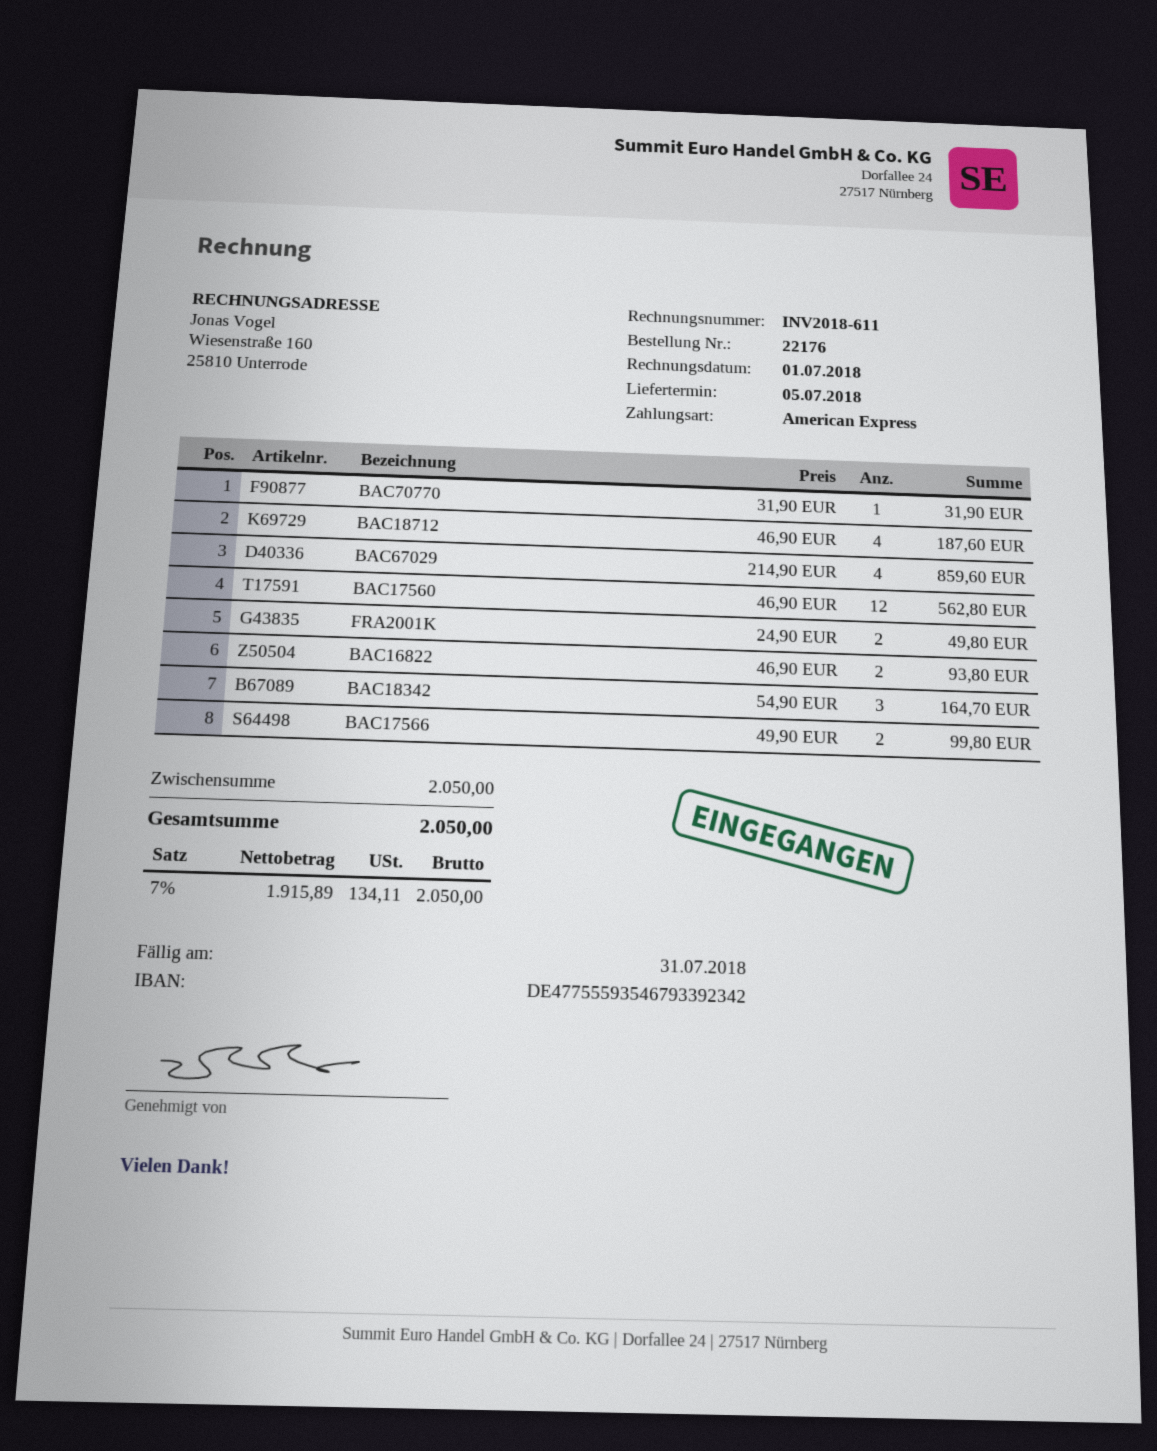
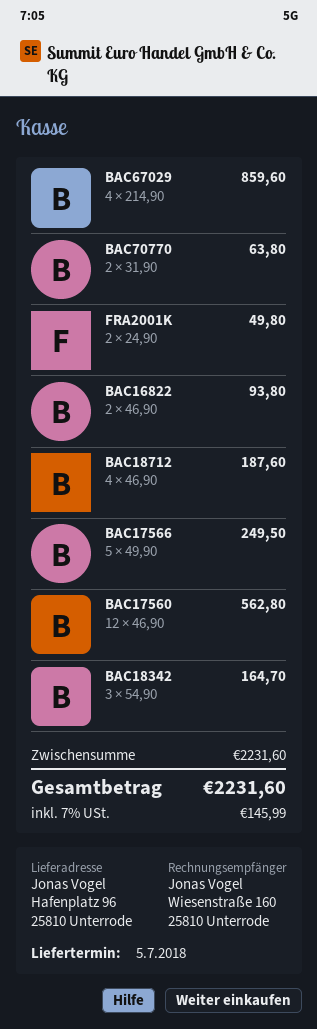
BAC70770: 1 x 31.90 = 31.90 -> 2 x 31.90 = 63.80
BAC17566: 2 x 49.90 = 99.80 -> 5 x 49.90 = 249.50
subtotal: 2050.00 -> 2231.60
tax: 7% = 134.11 -> 7% = 145.99
total: 2050.00 -> 2231.60

